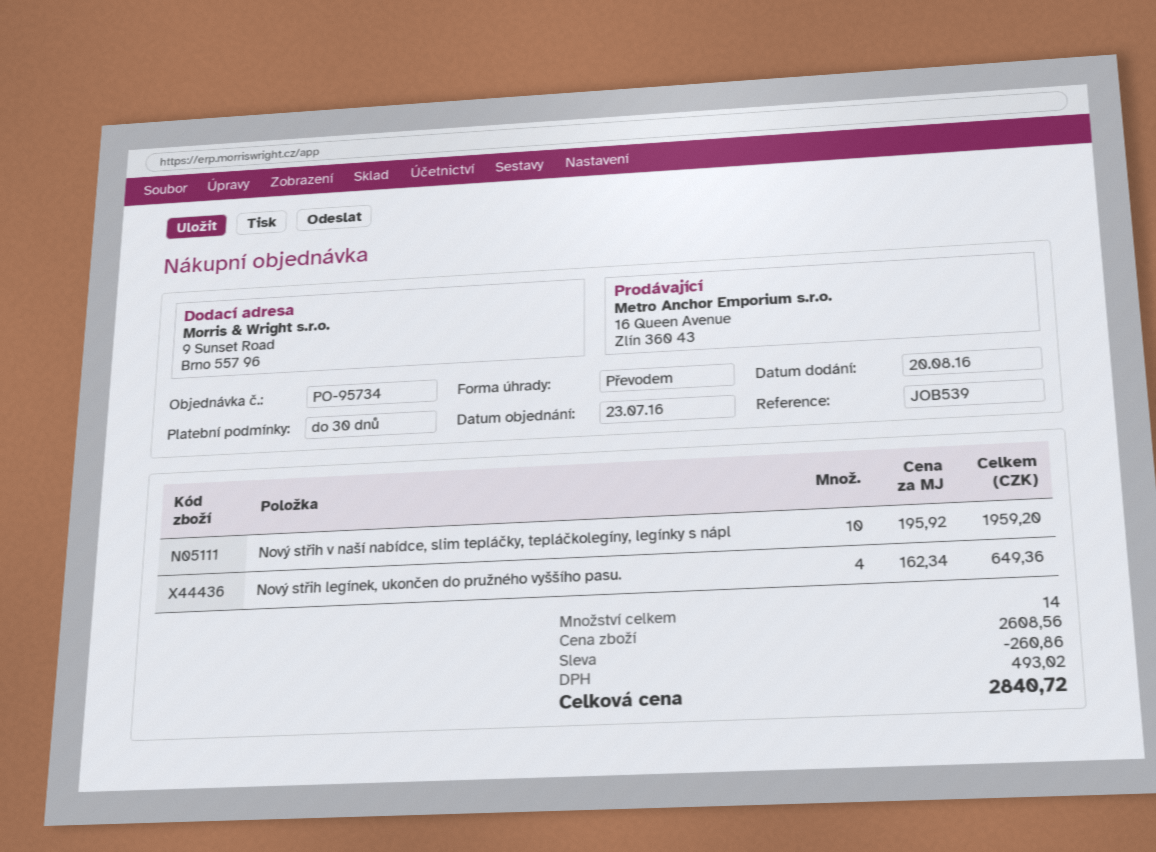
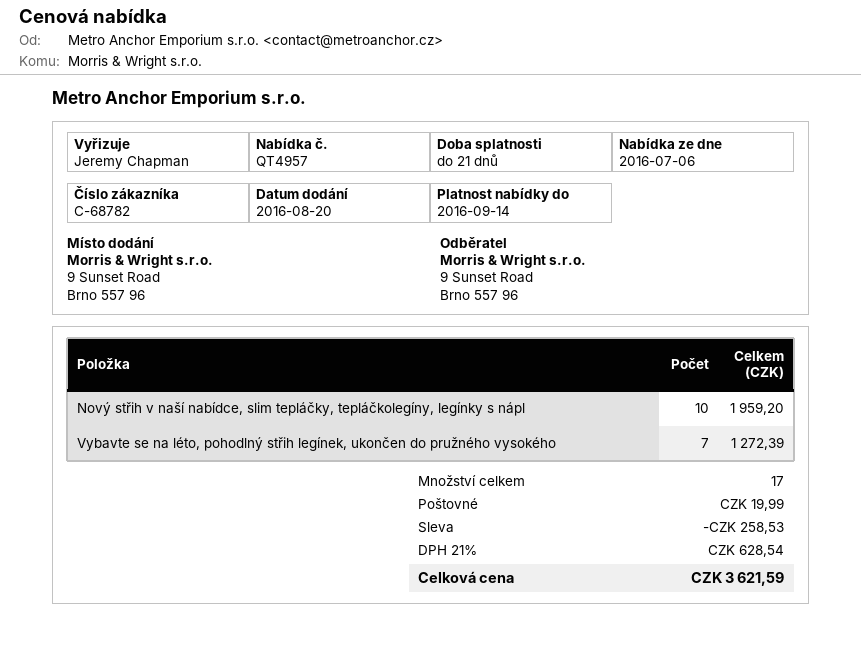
payment terms: 30 days -> 21 days
Nový střih legínek, ukončen do pružného vyššího pasu.: 4 for 649.36 -> none
Vybavte se na léto, pohodlný střih legínek, ukončen do pružného vysokého: none -> 7 for 1272.39
total quantity: 14 -> 17
discount: 260.86 -> 258.53
shipping: none -> 19.99
tax: 493.02 -> 628.54
total: 2840.72 -> 3621.59

